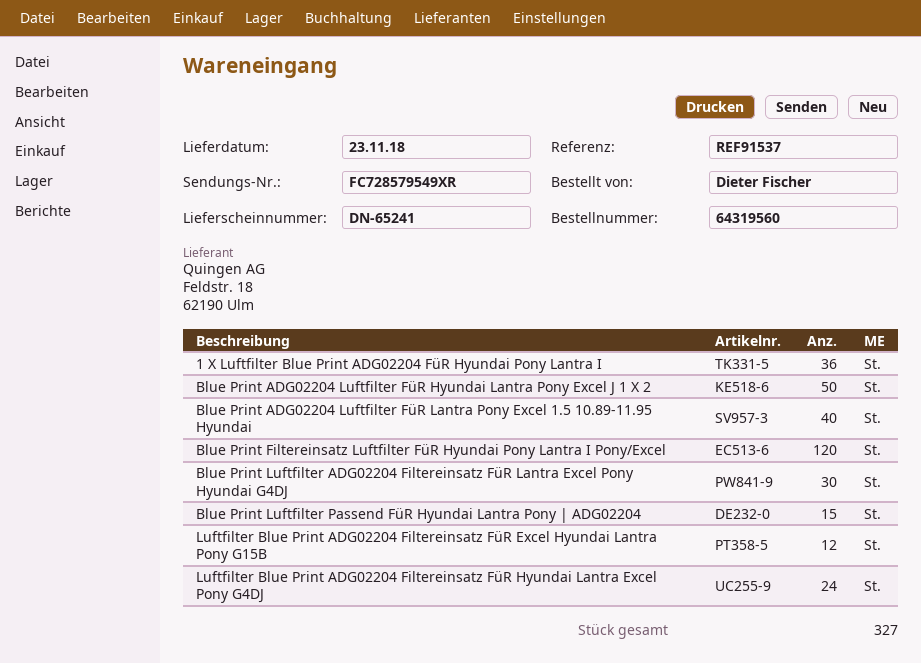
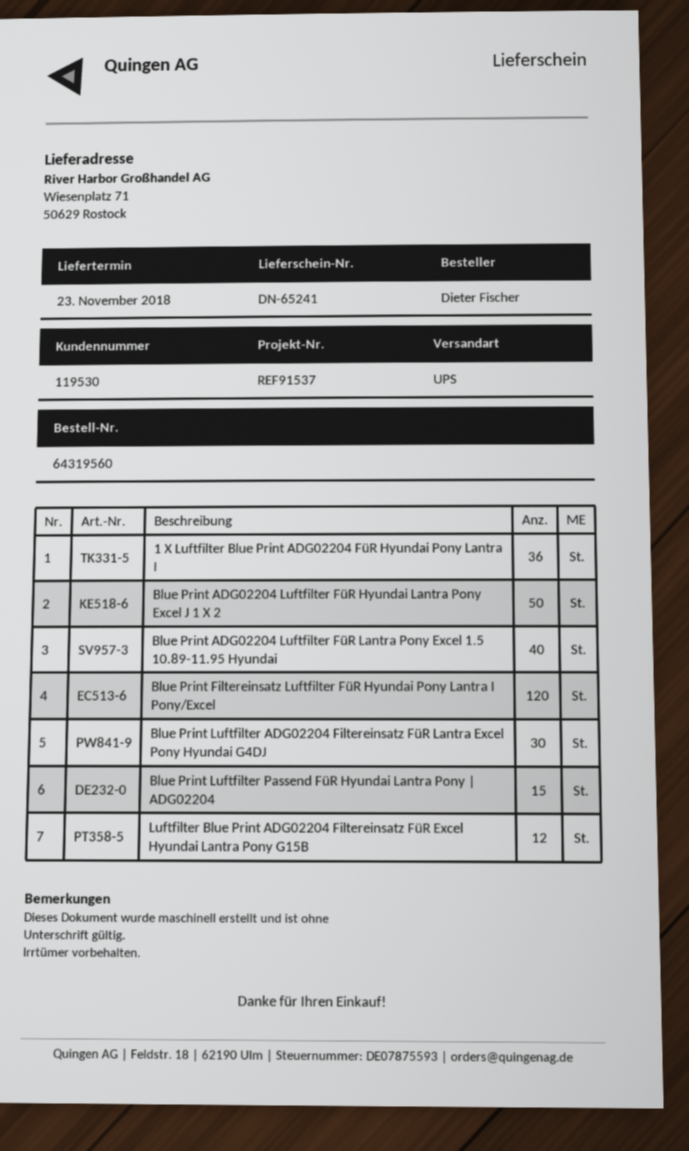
Luftfilter Blue Print ADG02204 Filtereinsatz FüR Hyundai Lantra Excel Pony G4DJ: 24 -> none

